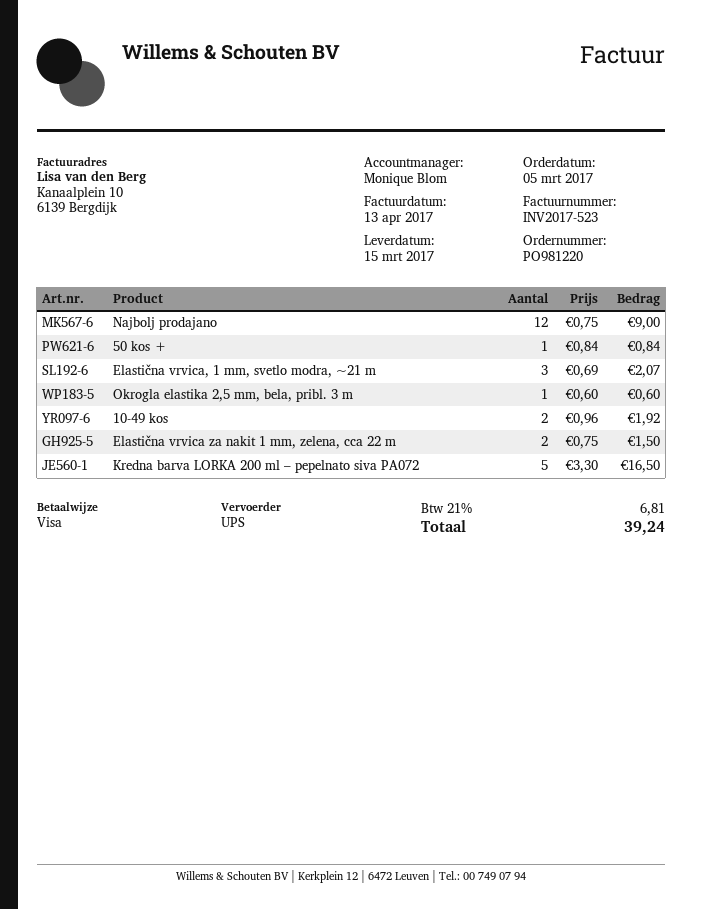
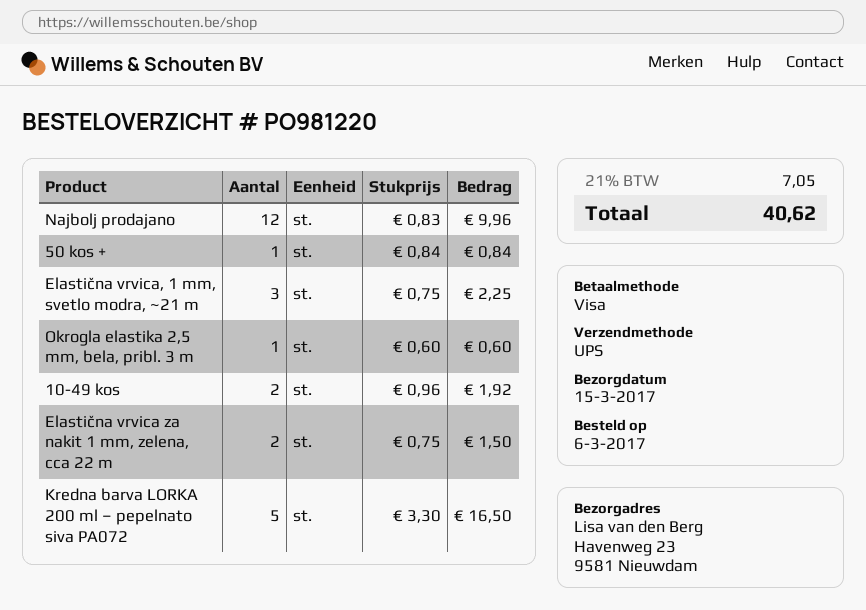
order date: 2017-03-05 -> 2017-03-06
Najbolj prodajano: 12 x 0.75 = 9.00 -> 12 x 0.83 = 9.96
Elastična vrvica, 1 mm, svetlo modra, ~21 m: 3 x 0.69 = 2.07 -> 3 x 0.75 = 2.25
tax: 21% = 6.81 -> 21% = 7.05
total: 39.24 -> 40.62

